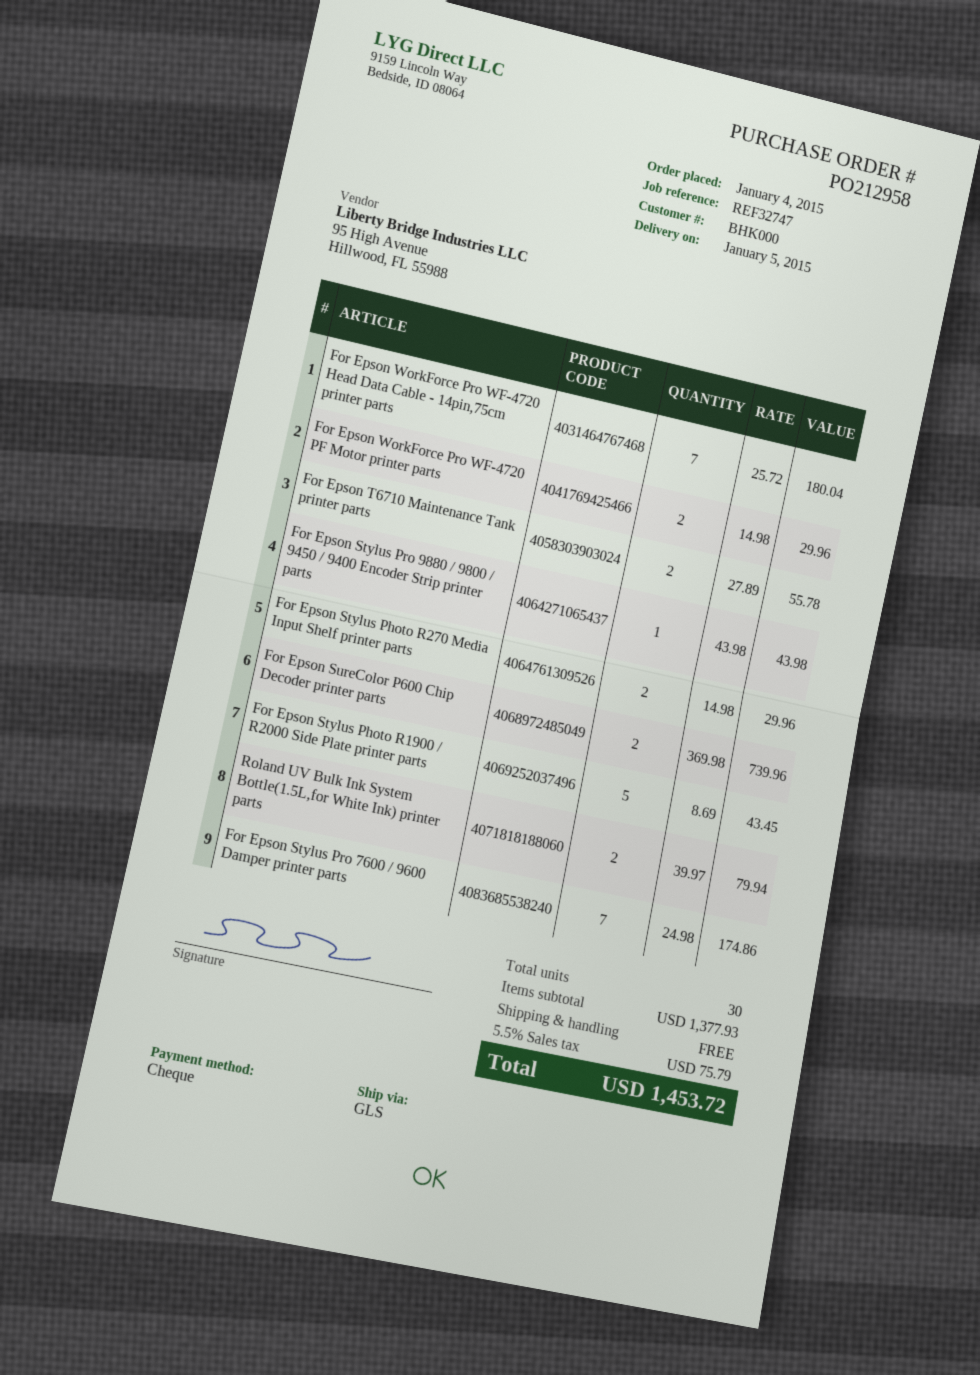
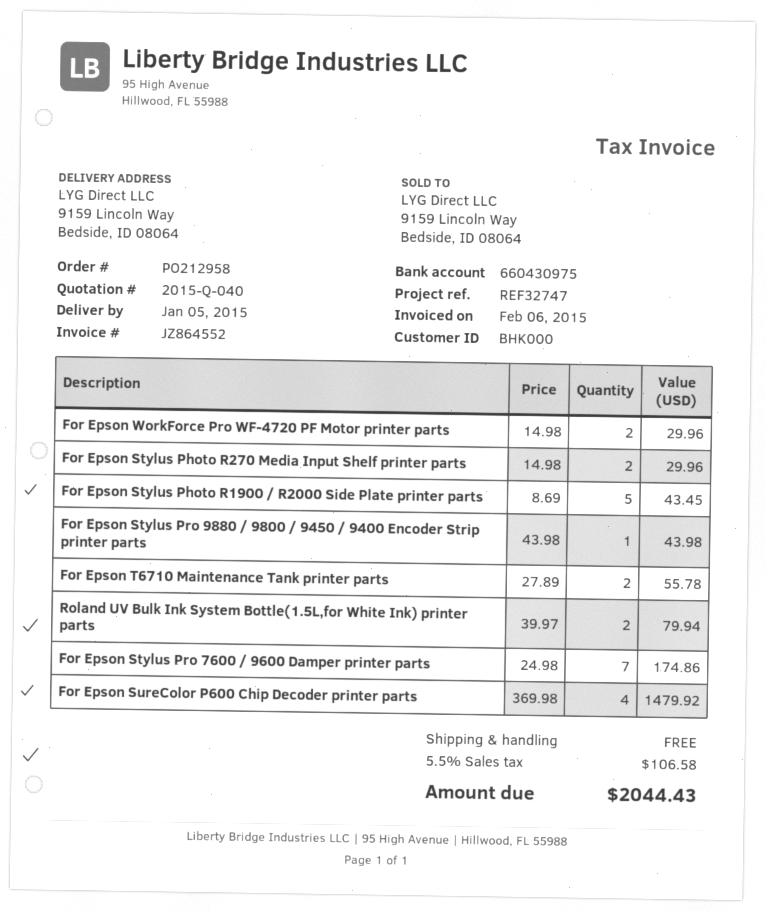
For Epson WorkForce Pro WF-4720 Head Data Cable - 14pin,75cm printer parts: 7 x 25.72 = 180.04 -> none
For Epson SureColor P600 Chip Decoder printer parts: 2 x 369.98 = 739.96 -> 4 x 369.98 = 1479.92
tax: 5.5% = 75.79 -> 5.5% = 106.58
total: 1453.72 -> 2044.43

